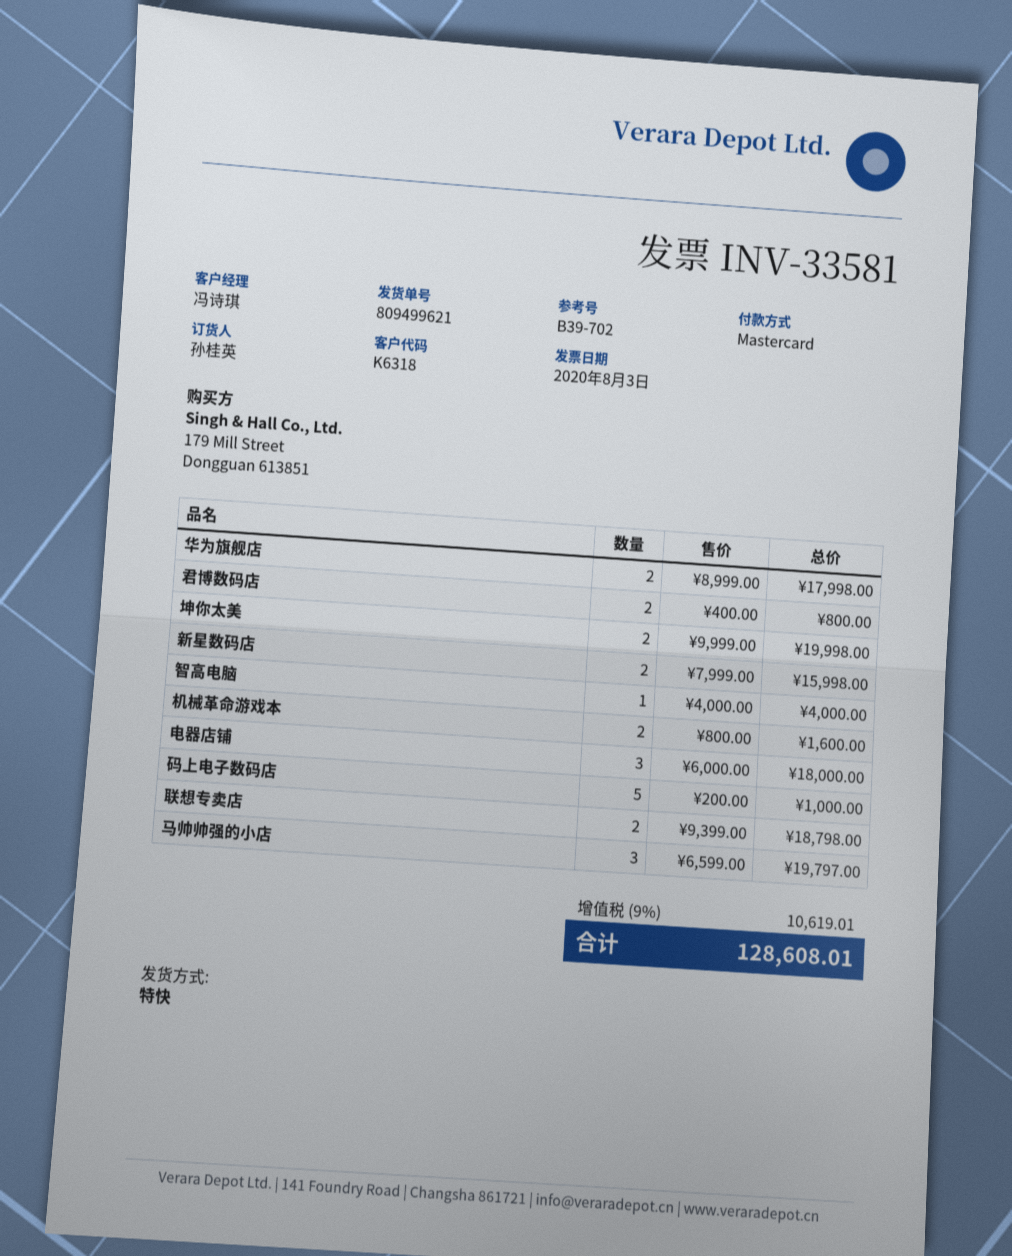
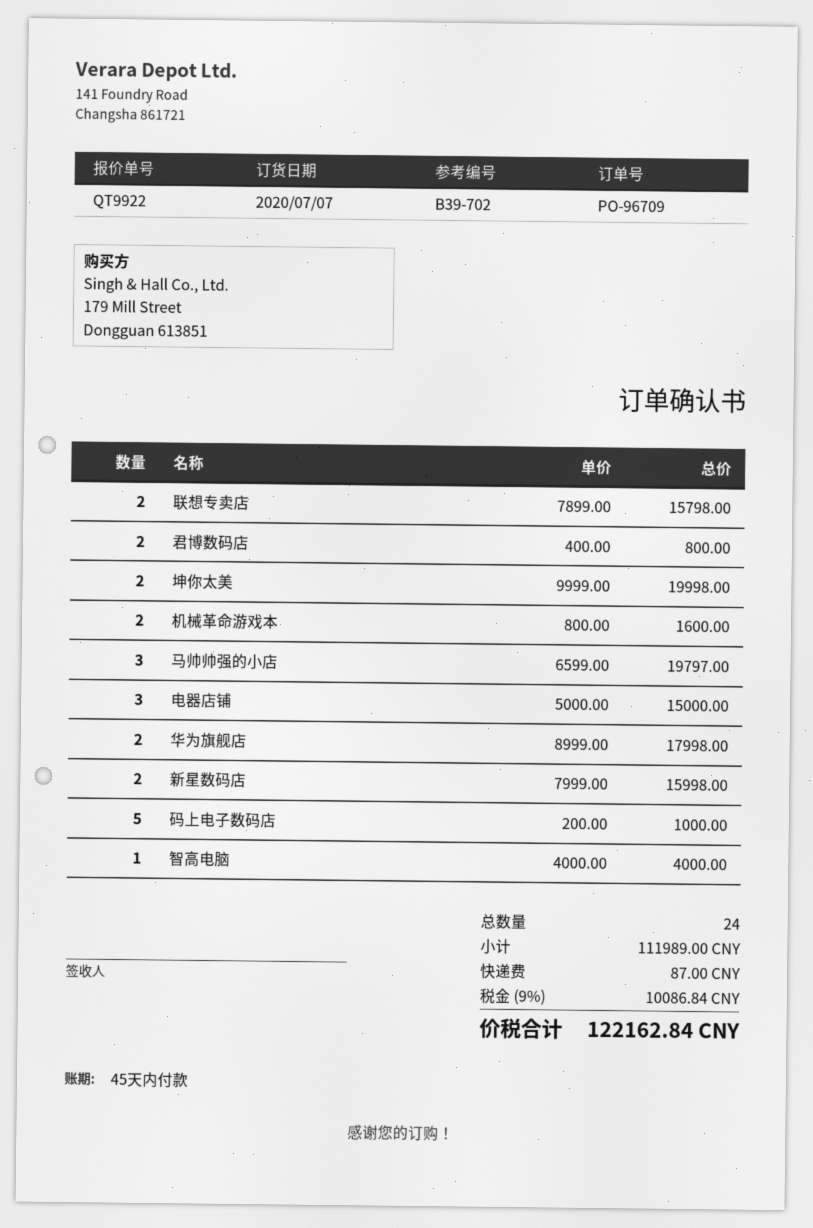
电器店铺: 3 x 6000.00 = 18000.00 -> 3 x 5000.00 = 15000.00
联想专卖店: 2 x 9399.00 = 18798.00 -> 2 x 7899.00 = 15798.00
shipping: none -> 87.00
tax: 9% = 10619.01 -> 9% = 10086.84
total: 128608.01 -> 122162.84

